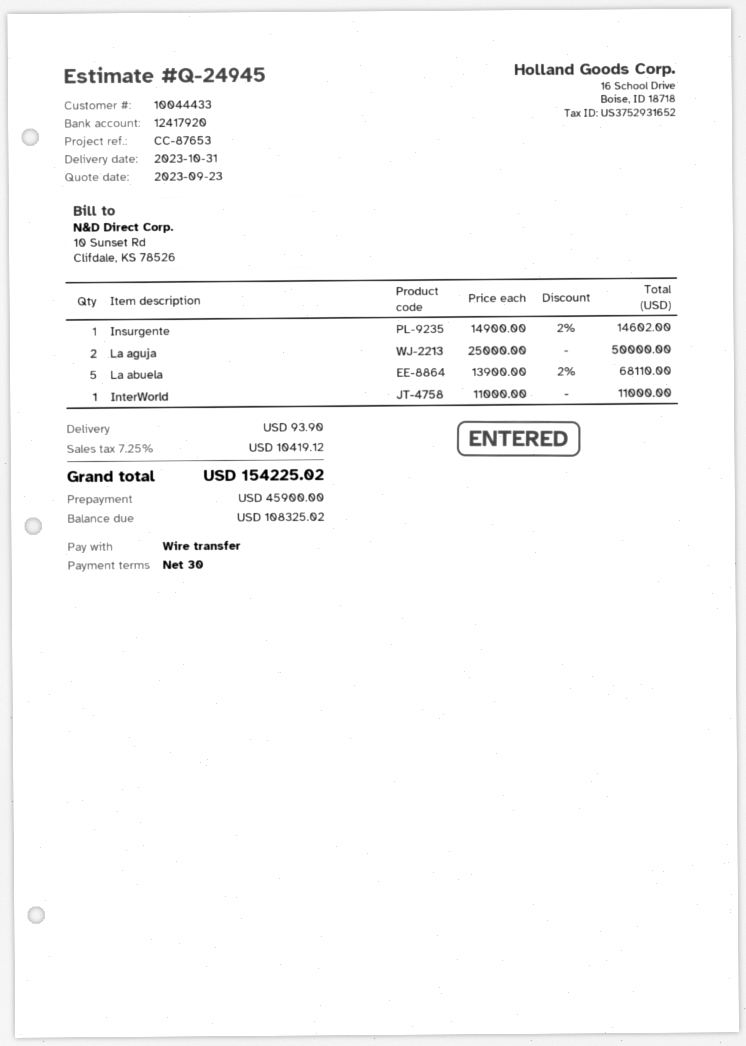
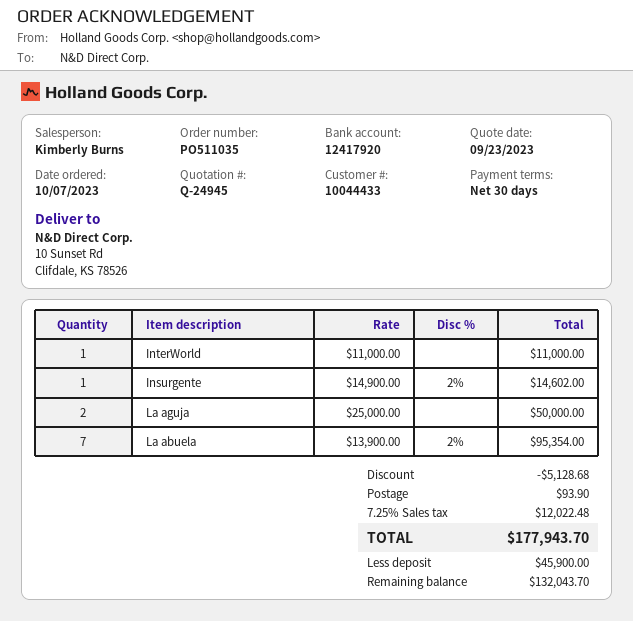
La abuela: 5 x 13900.00 - 2% = 68110.00 -> 7 x 13900.00 - 2% = 95354.00
discount: none -> 5128.68
tax: 7.25% = 10419.12 -> 7.25% = 12022.48
total: 154225.02 -> 177943.70
balance: 108325.02 -> 132043.70

